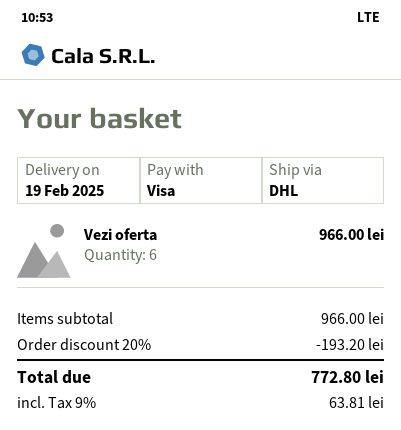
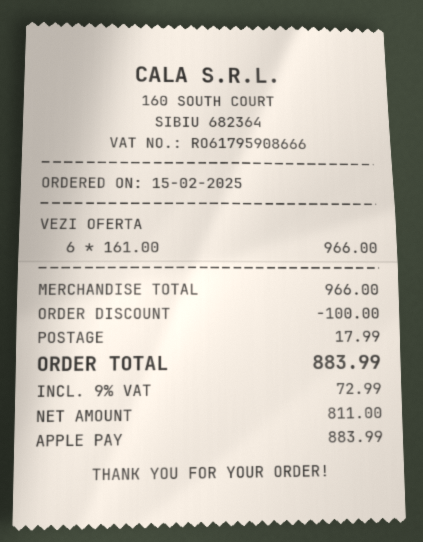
payment method: Visa -> Apple Pay
discount: 193.20 -> 100.00
shipping: none -> 17.99
tax: 9% = 63.81 -> 9% = 72.99
total: 772.80 -> 883.99

